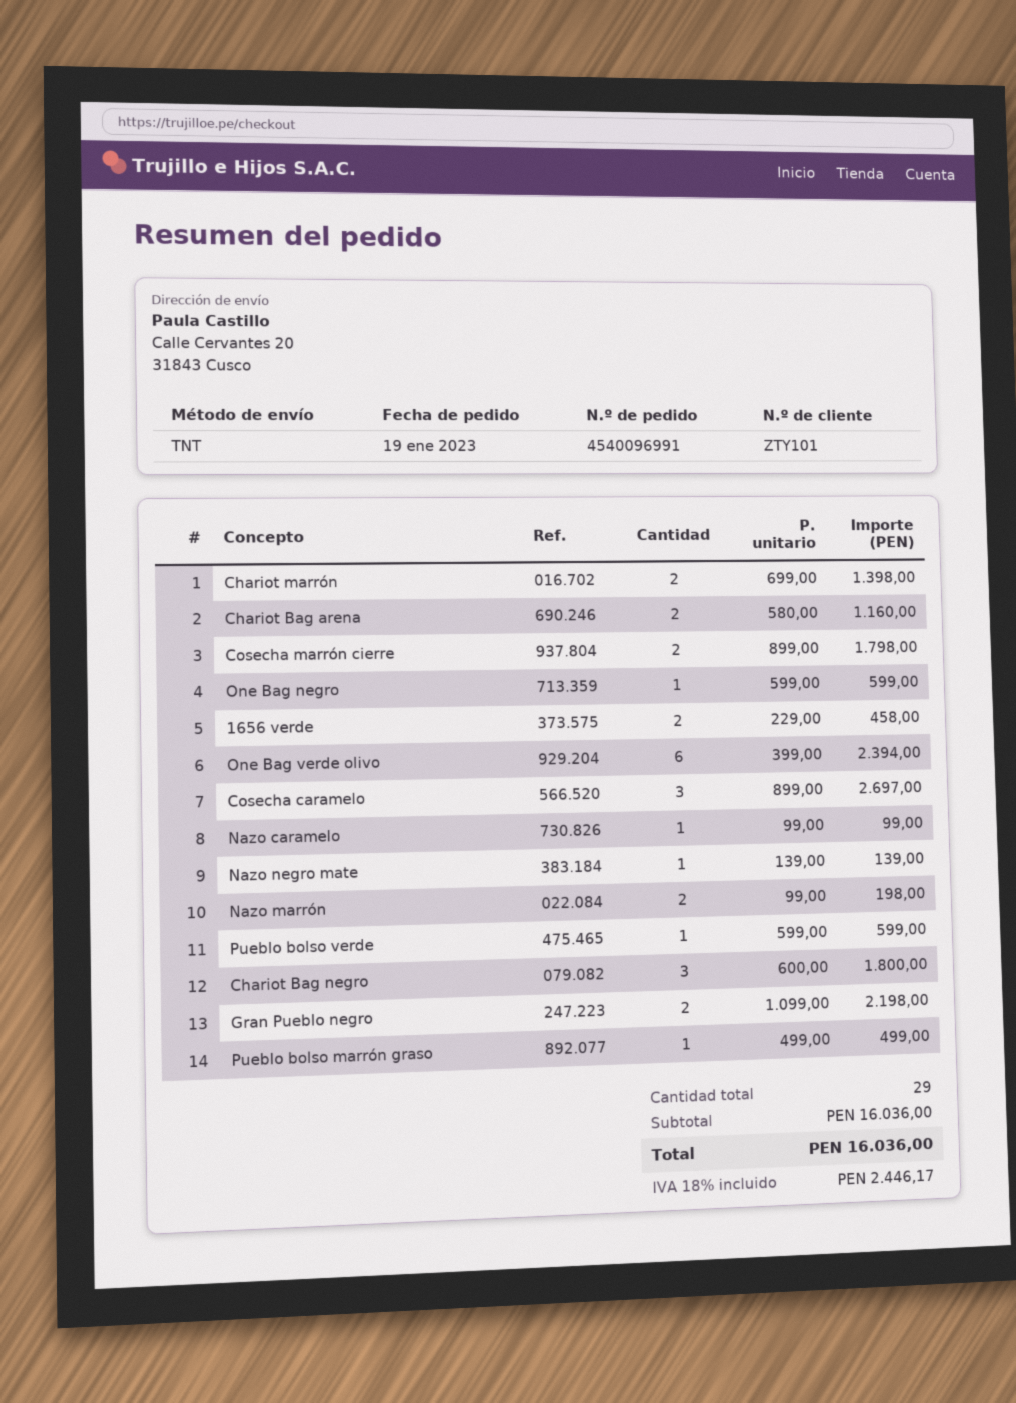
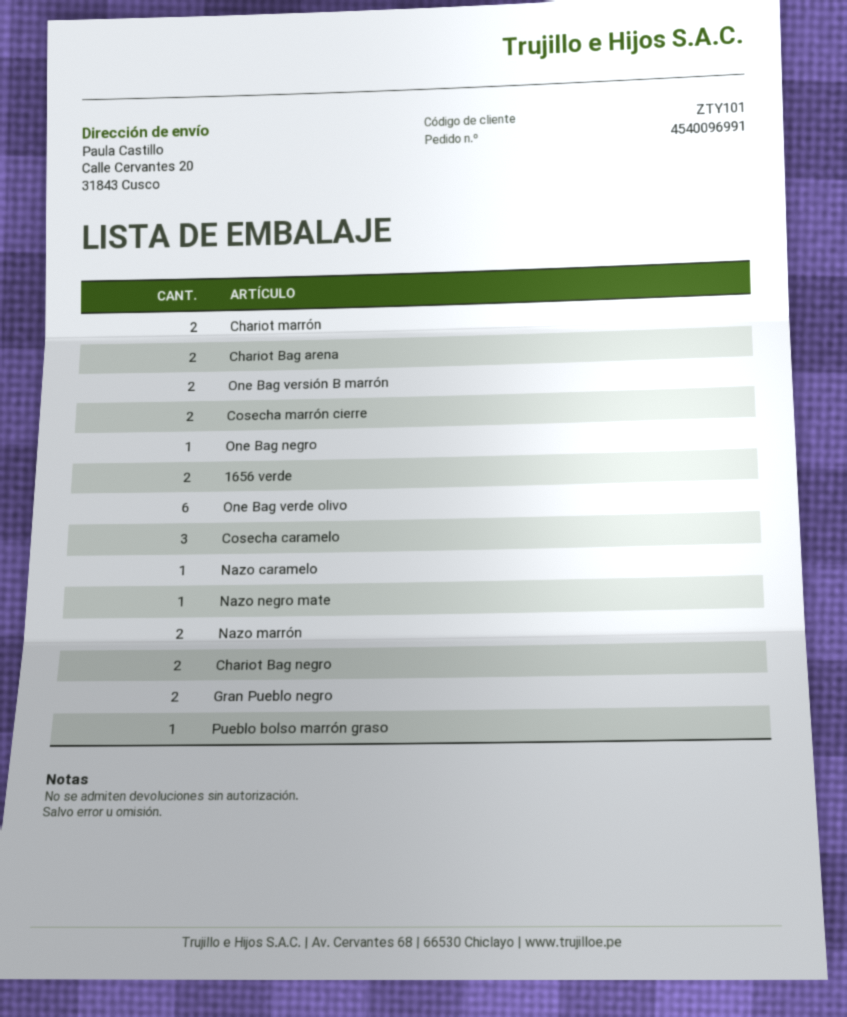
Pueblo bolso verde: 1 -> none
Chariot Bag negro: 3 -> 2
One Bag versión B marrón: none -> 2

